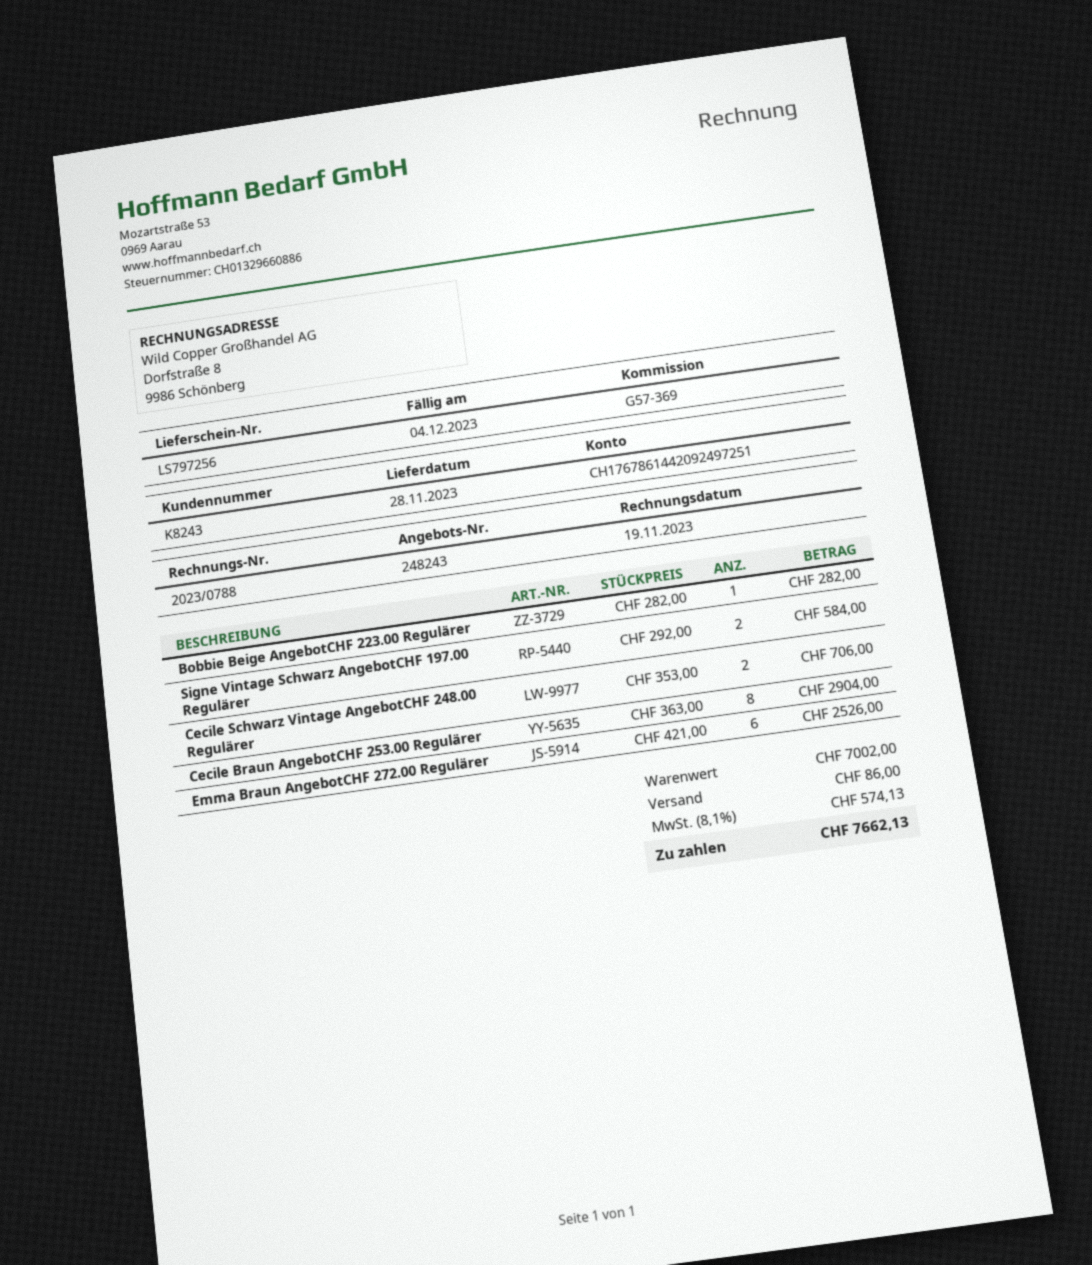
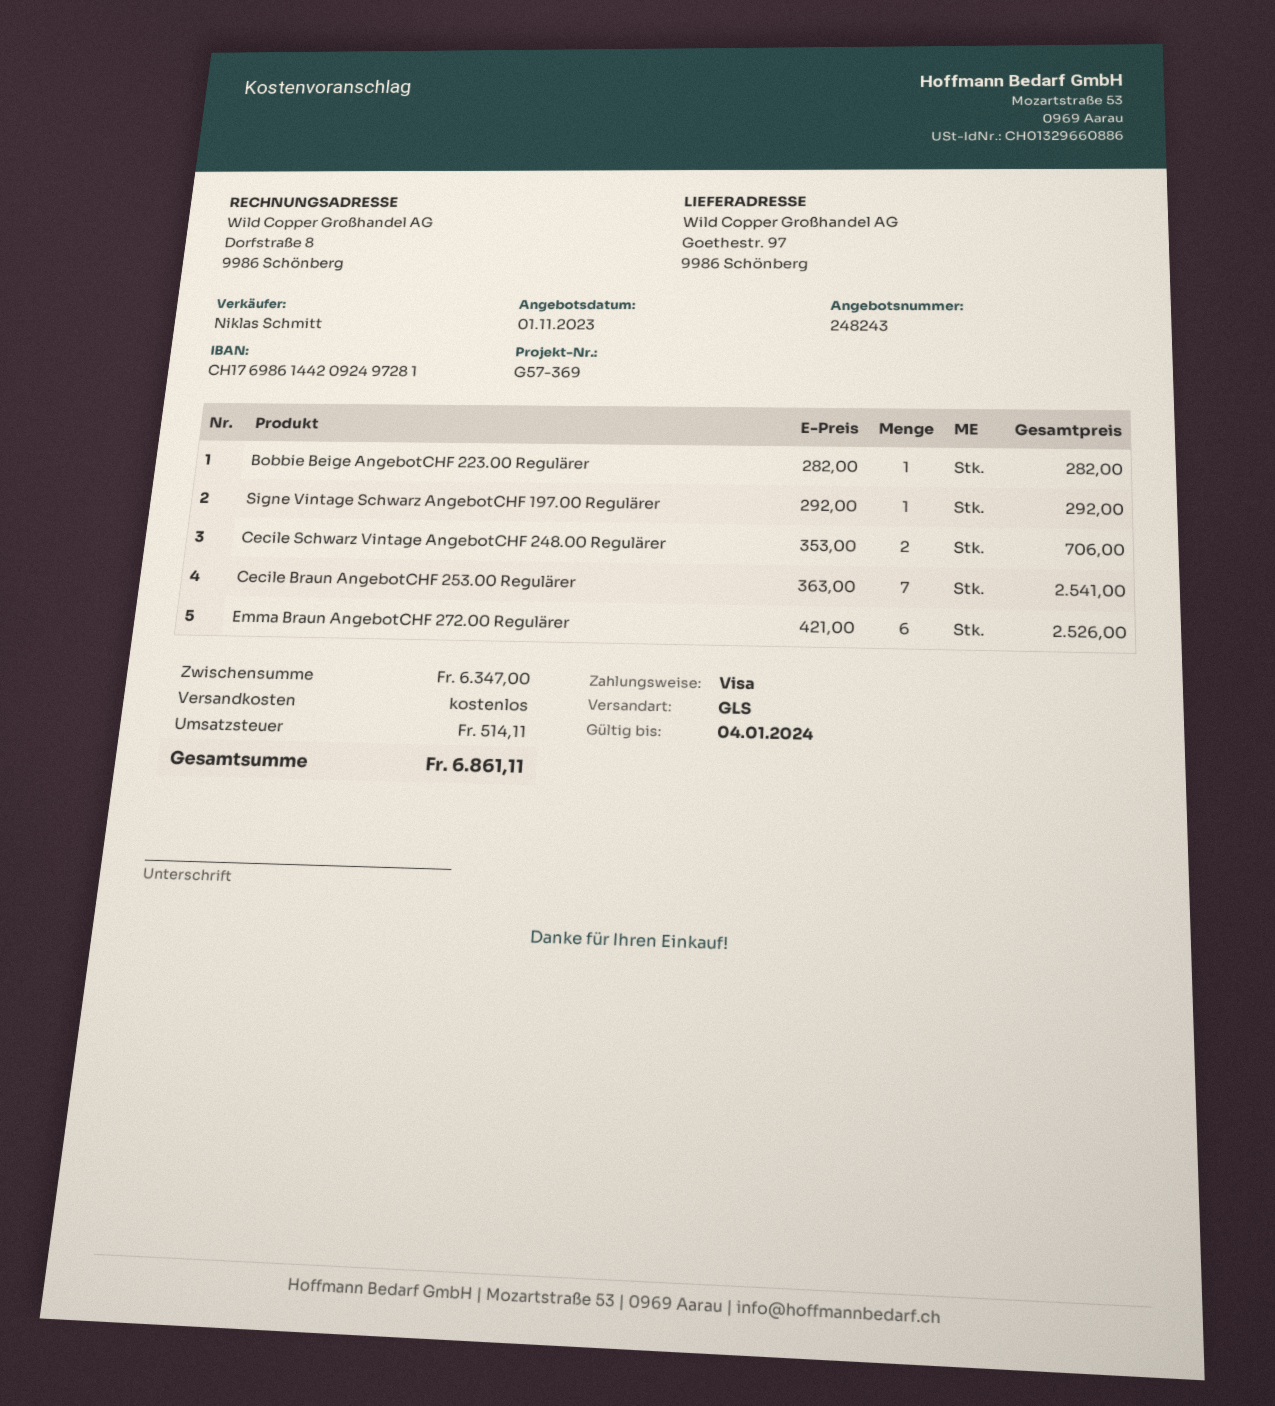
bank account: CH1767861442092497251 -> CH1769861442092497281
Signe Vintage Schwarz AngebotCHF 197.00 Regulärer: 2 x 292.00 = 584.00 -> 1 x 292.00 = 292.00
Cecile Braun AngebotCHF 253.00 Regulärer: 8 x 363.00 = 2904.00 -> 7 x 363.00 = 2541.00
subtotal: 7002.00 -> 6347.00
shipping: 86.00 -> 0.00
tax: 574.13 -> 514.11
total: 7662.13 -> 6861.11

